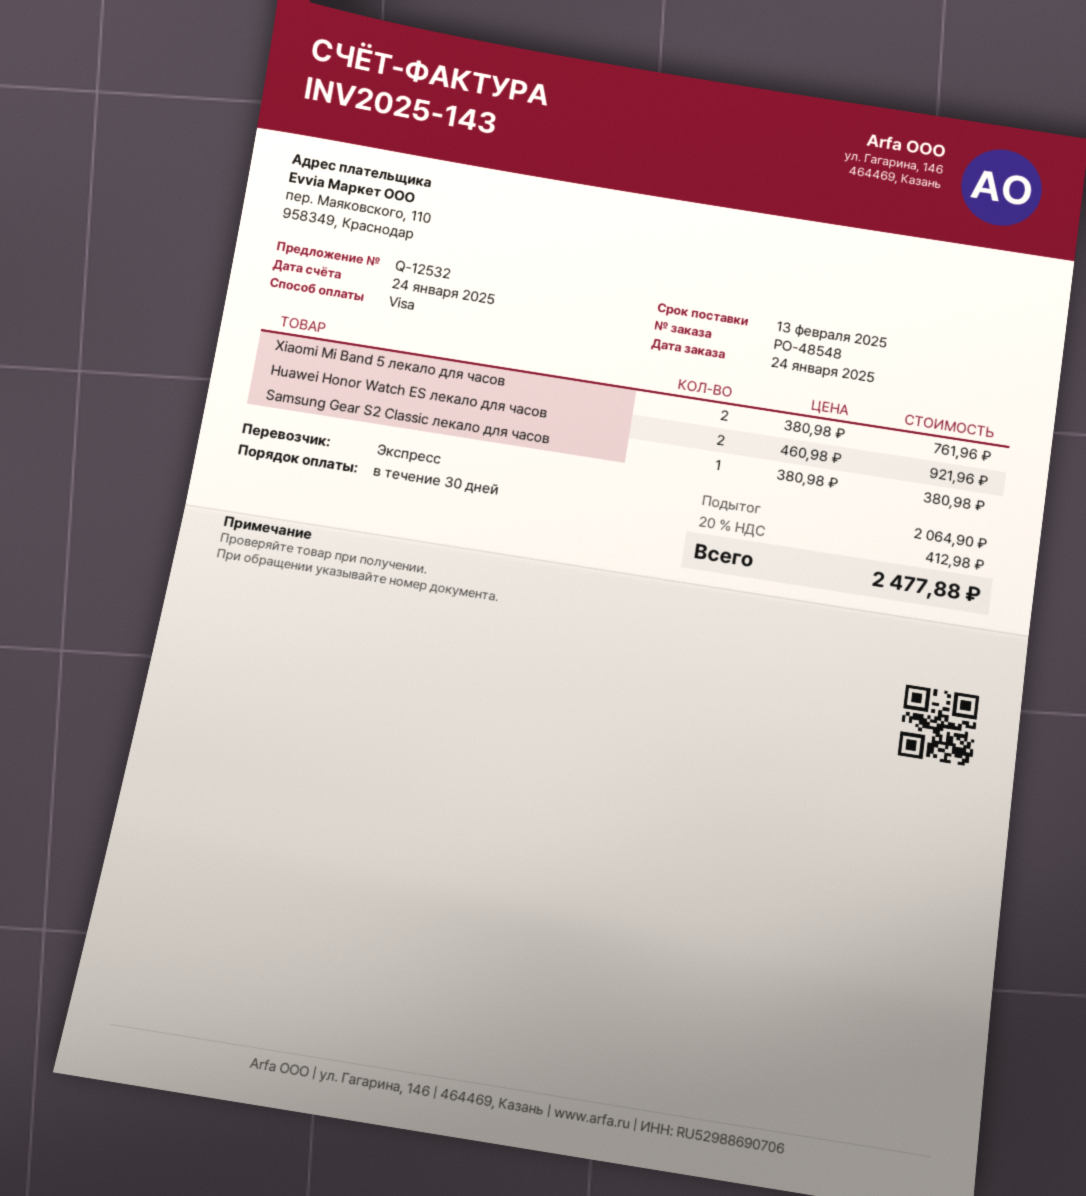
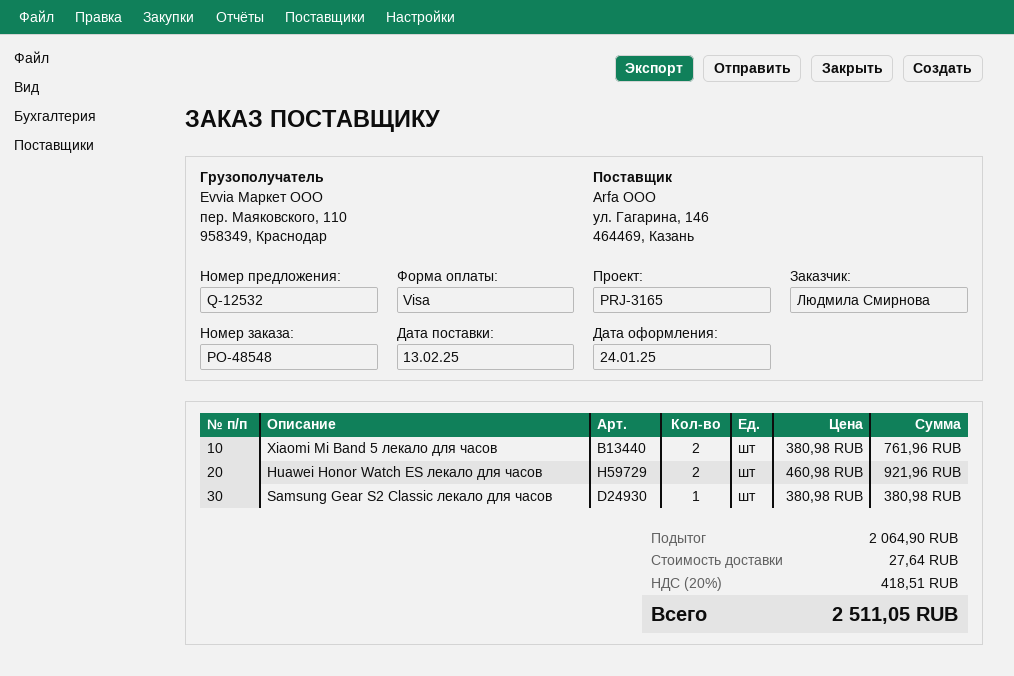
shipping: none -> 27.64
tax: 20% = 412.98 -> 20% = 418.51
total: 2477.88 -> 2511.05

